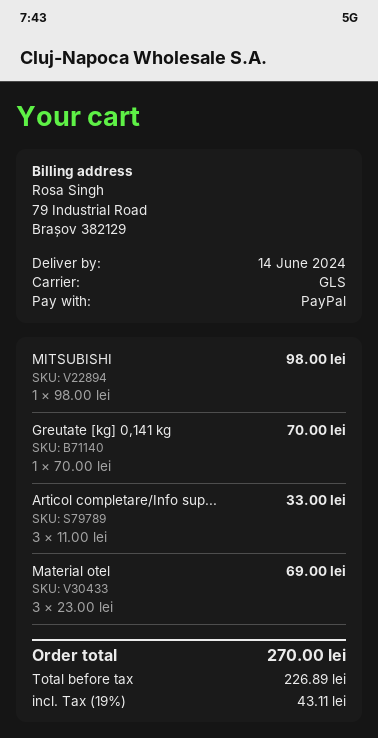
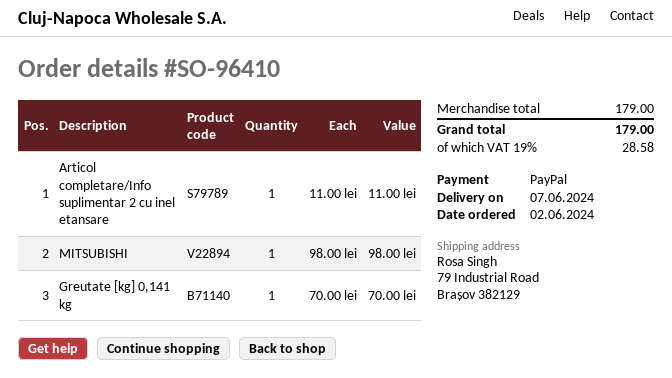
delivery date: 2024-06-14 -> 2024-06-07
Articol completare/Info sup...: 3 x 11.00 = 33.00 -> 1 x 11.00 = 11.00
Material otel: 3 x 23.00 = 69.00 -> none
tax: 19% = 43.11 -> 19% = 28.58
total: 270.00 -> 179.00

